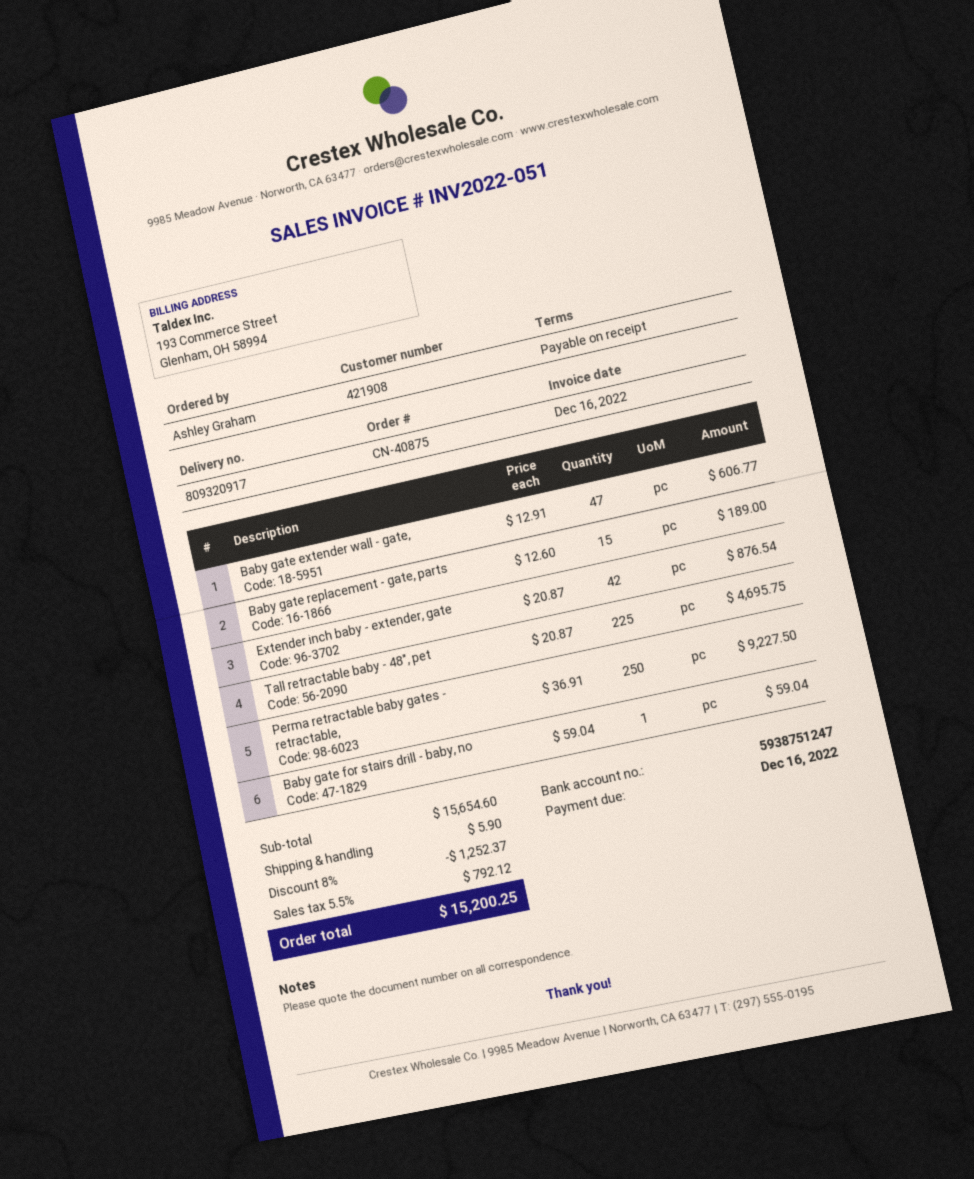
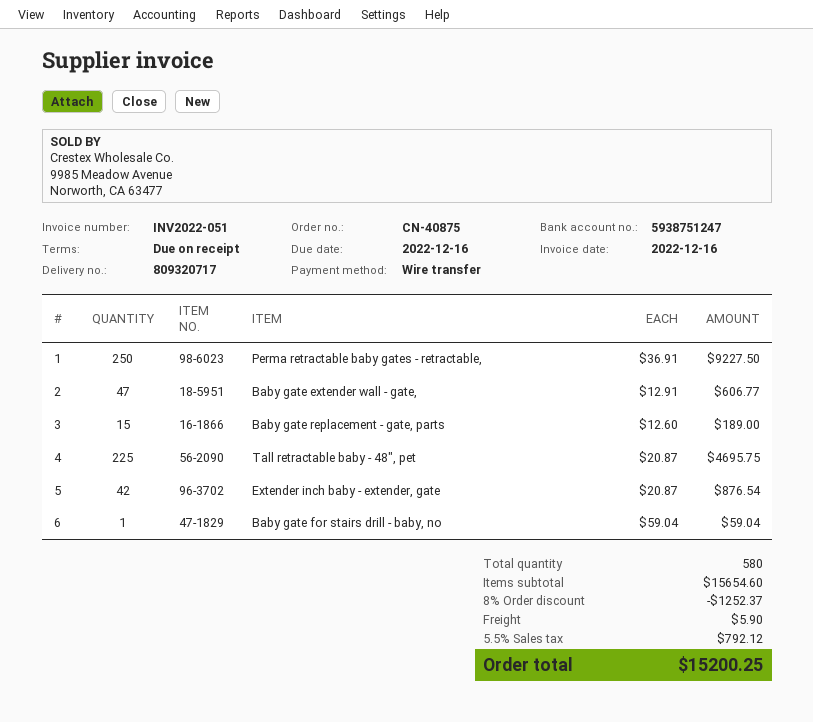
delivery note number: 809320917 -> 809320717

